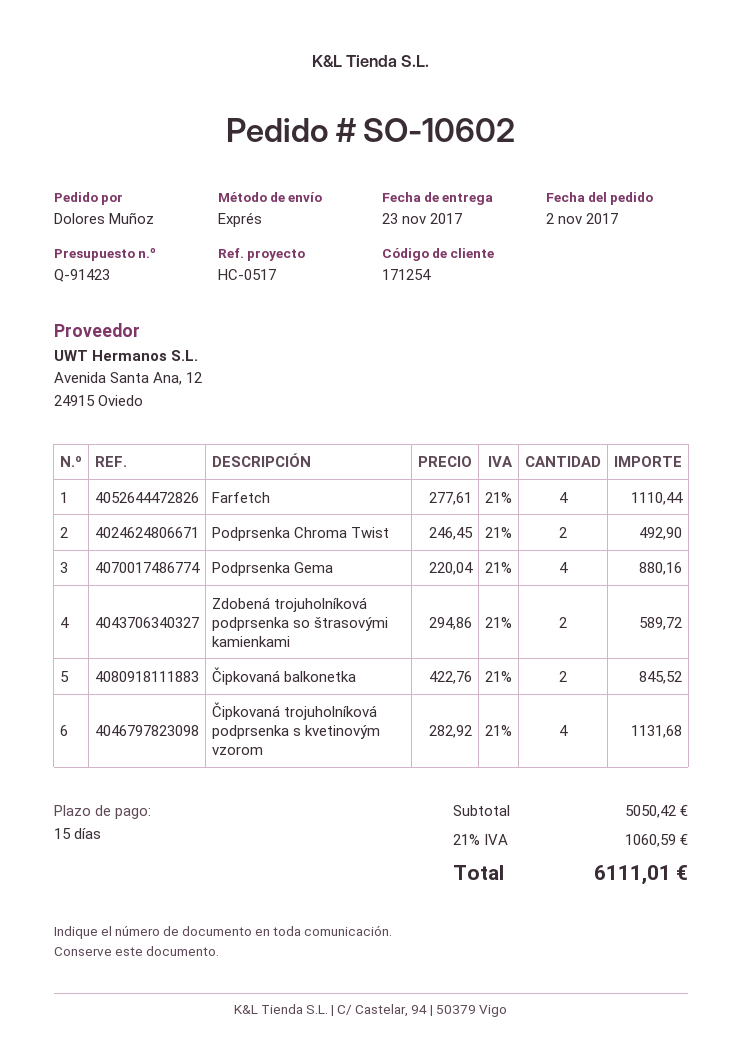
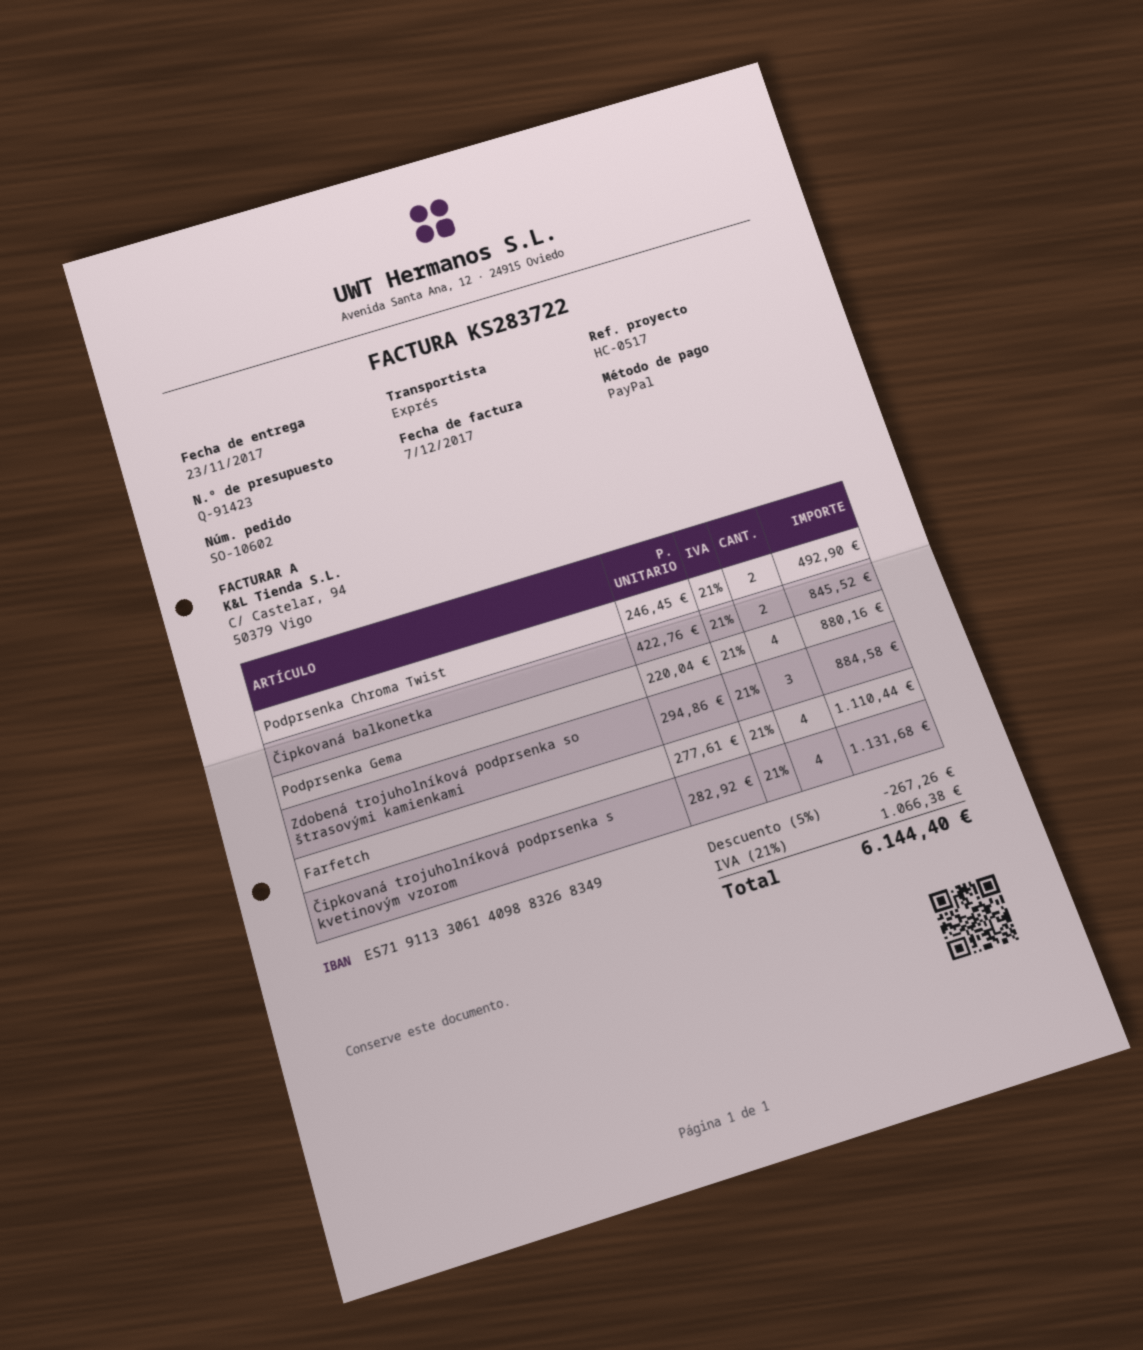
Zdobená trojuholníková podprsenka so štrasovými kamienkami: 2 x 294.86 = 589.72 -> 3 x 294.86 = 884.58
discount: none -> 5% = 267.26
tax: 21% = 1060.59 -> 21% = 1066.38
total: 6111.01 -> 6144.40

